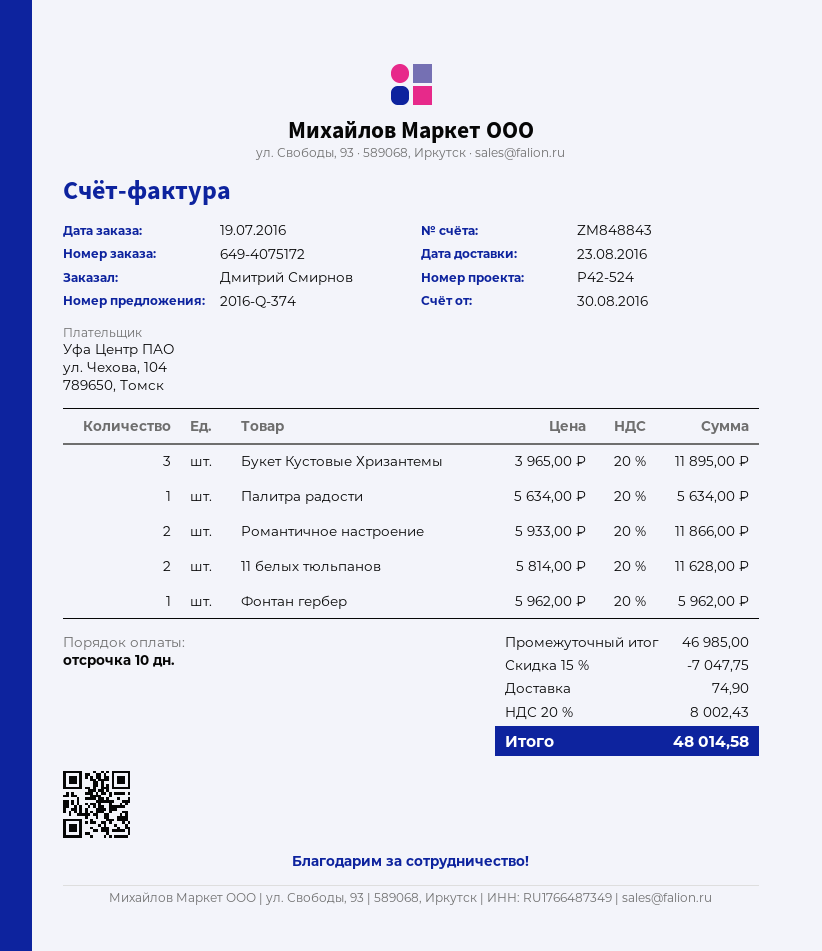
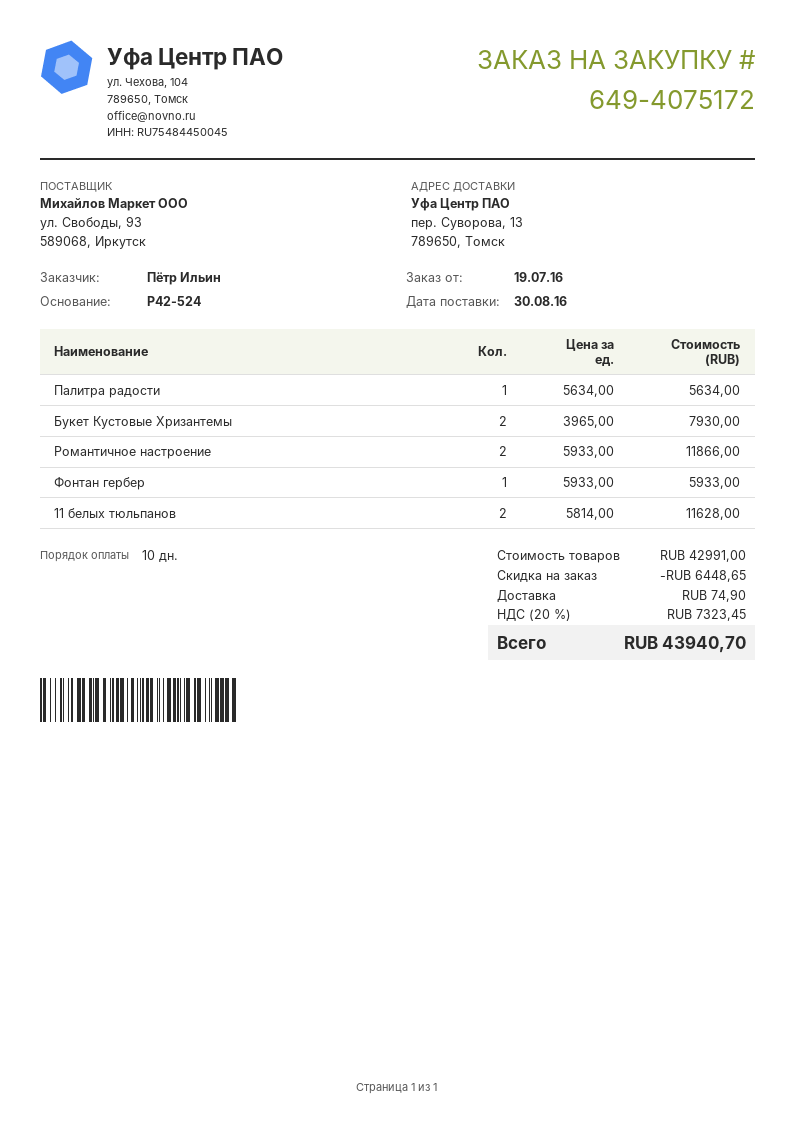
delivery date: 2016-08-23 -> 2016-08-30
ordered by: Дмитрий Смирнов -> Пётр Ильин
Букет Кустовые Хризантемы: 3 x 3965.00 = 11895.00 -> 2 x 3965.00 = 7930.00
Фонтан гербер: 1 x 5962.00 = 5962.00 -> 1 x 5933.00 = 5933.00
subtotal: 46985.00 -> 42991.00
discount: 7047.75 -> 6448.65
tax: 20% = 8002.43 -> 20% = 7323.45
total: 48014.58 -> 43940.70

